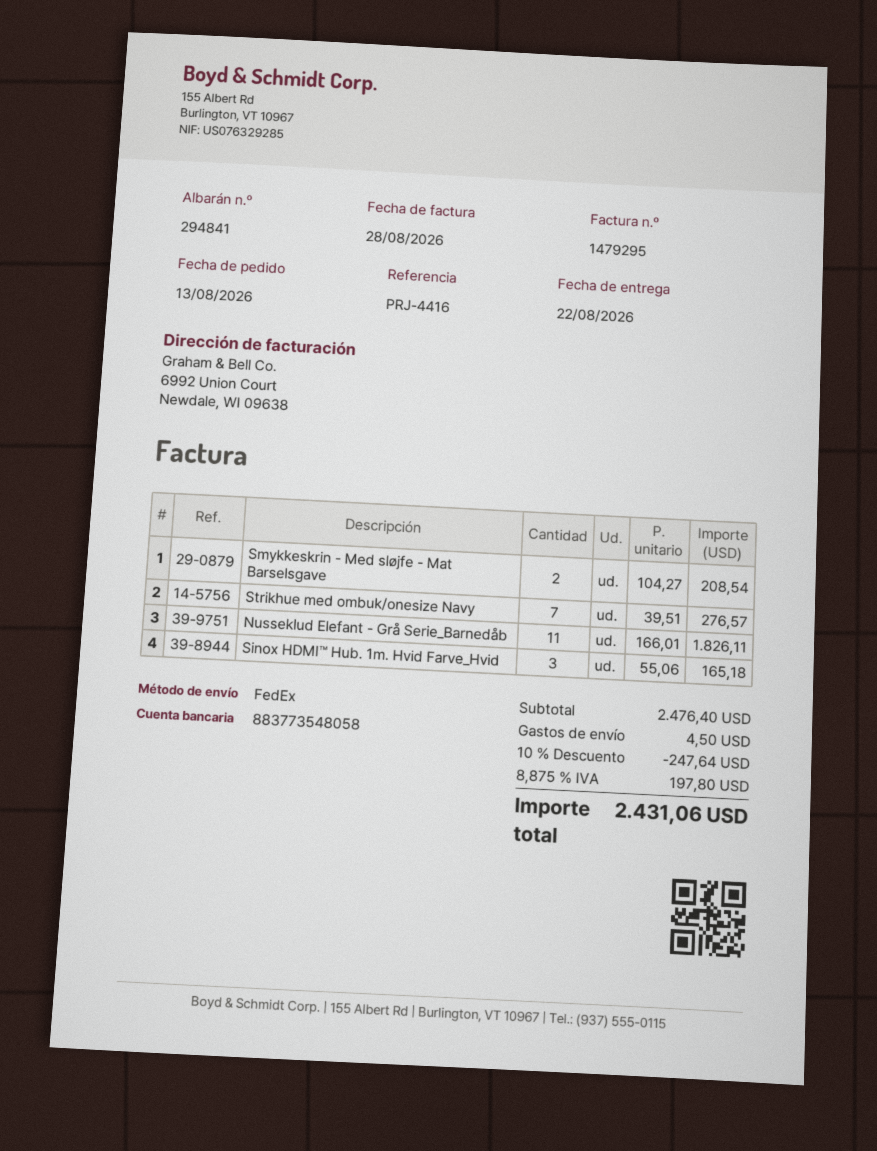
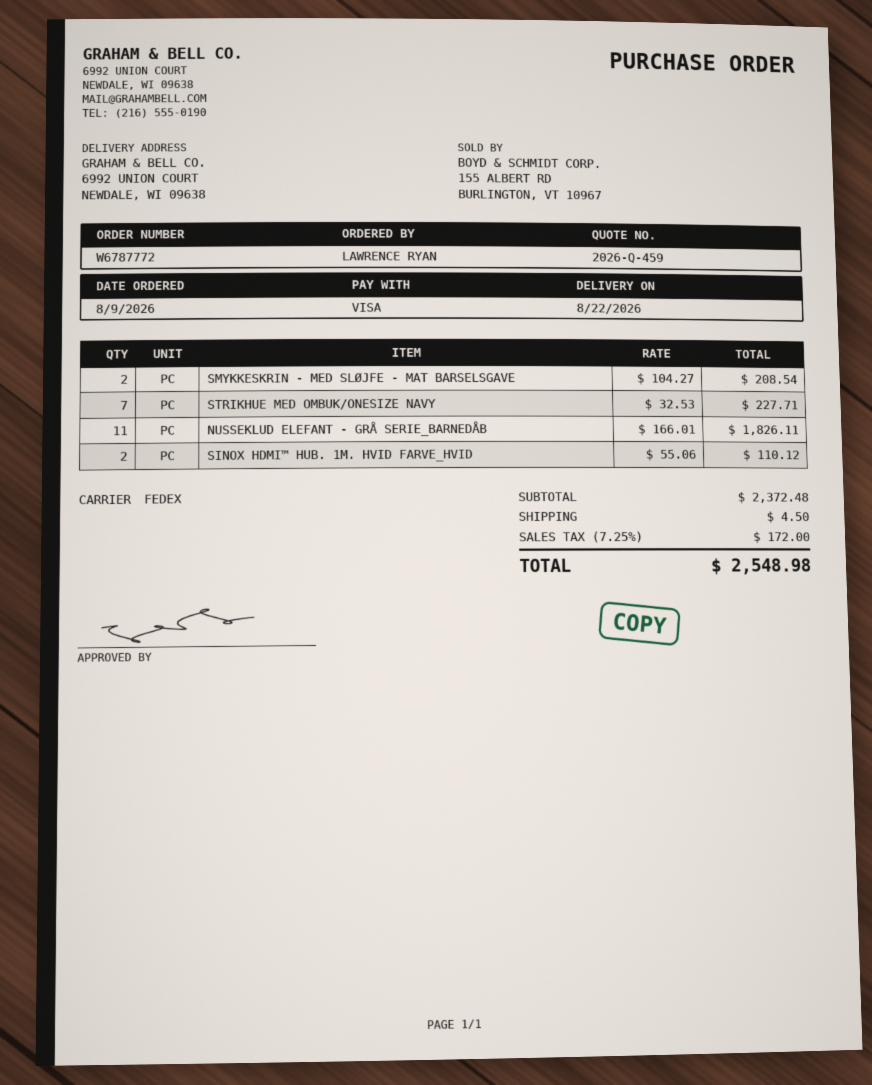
order date: 2026-08-13 -> 2026-08-09
Strikhue med ombuk/onesize Navy: 7 x 39.51 = 276.57 -> 7 x 32.53 = 227.71
Sinox HDMI™ Hub. 1m. Hvid Farve_Hvid: 3 x 55.06 = 165.18 -> 2 x 55.06 = 110.12
subtotal: 2476.40 -> 2372.48
discount: 10% = 247.64 -> none
tax: 8.875% = 197.80 -> 7.25% = 172.00
total: 2431.06 -> 2548.98

